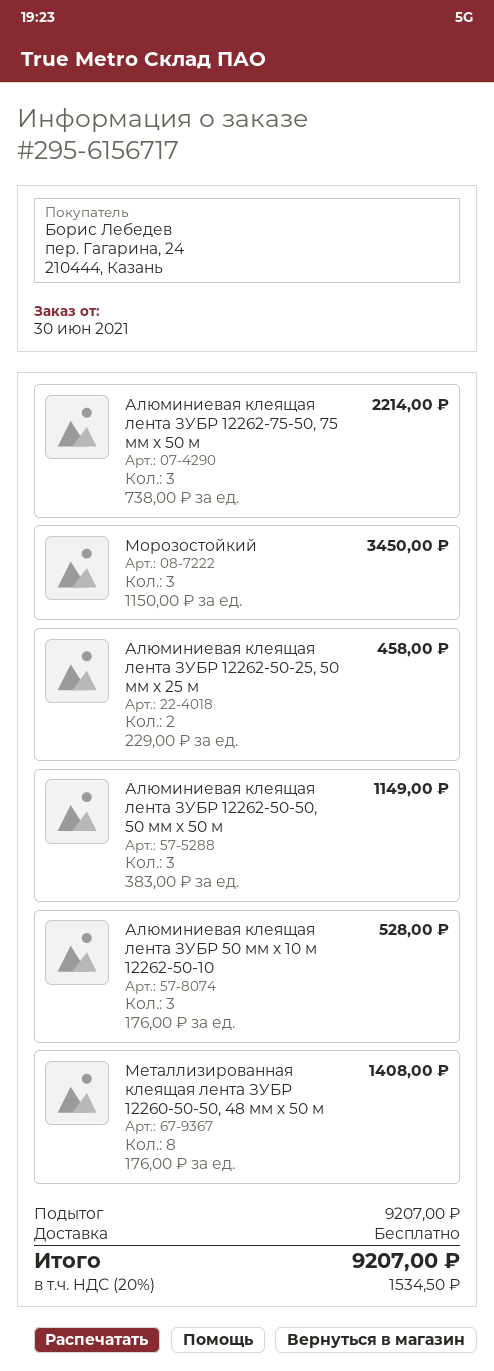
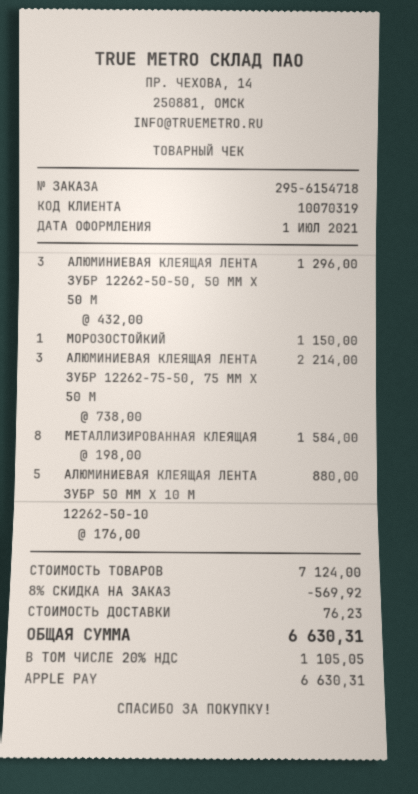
order number: 295-6156717 -> 295-6154718
order date: 2021-06-30 -> 2021-07-01
Морозостойкий: 3 x 1150.00 = 3450.00 -> 1 x 1150.00 = 1150.00
Алюминиевая клеящая лента ЗУБР 12262-50-25, 50 мм х 25 м: 2 x 229.00 = 458.00 -> none
Алюминиевая клеящая лента ЗУБР 12262-50-50, 50 мм х 50 м: 3 x 383.00 = 1149.00 -> 3 x 432.00 = 1296.00
Алюминиевая клеящая лента ЗУБР 50 мм x 10 м 12262-50-10: 3 x 176.00 = 528.00 -> 5 x 176.00 = 880.00
Металлизированная клеящая лента ЗУБР 12260-50-50, 48 мм х 50 м: 8 x 176.00 = 1408.00 -> 8 x 198.00 = 1584.00
subtotal: 9207.00 -> 7124.00
discount: none -> 8% = 569.92
shipping: 0.00 -> 76.23
tax: 20% = 1534.50 -> 20% = 1105.05
total: 9207.00 -> 6630.31

